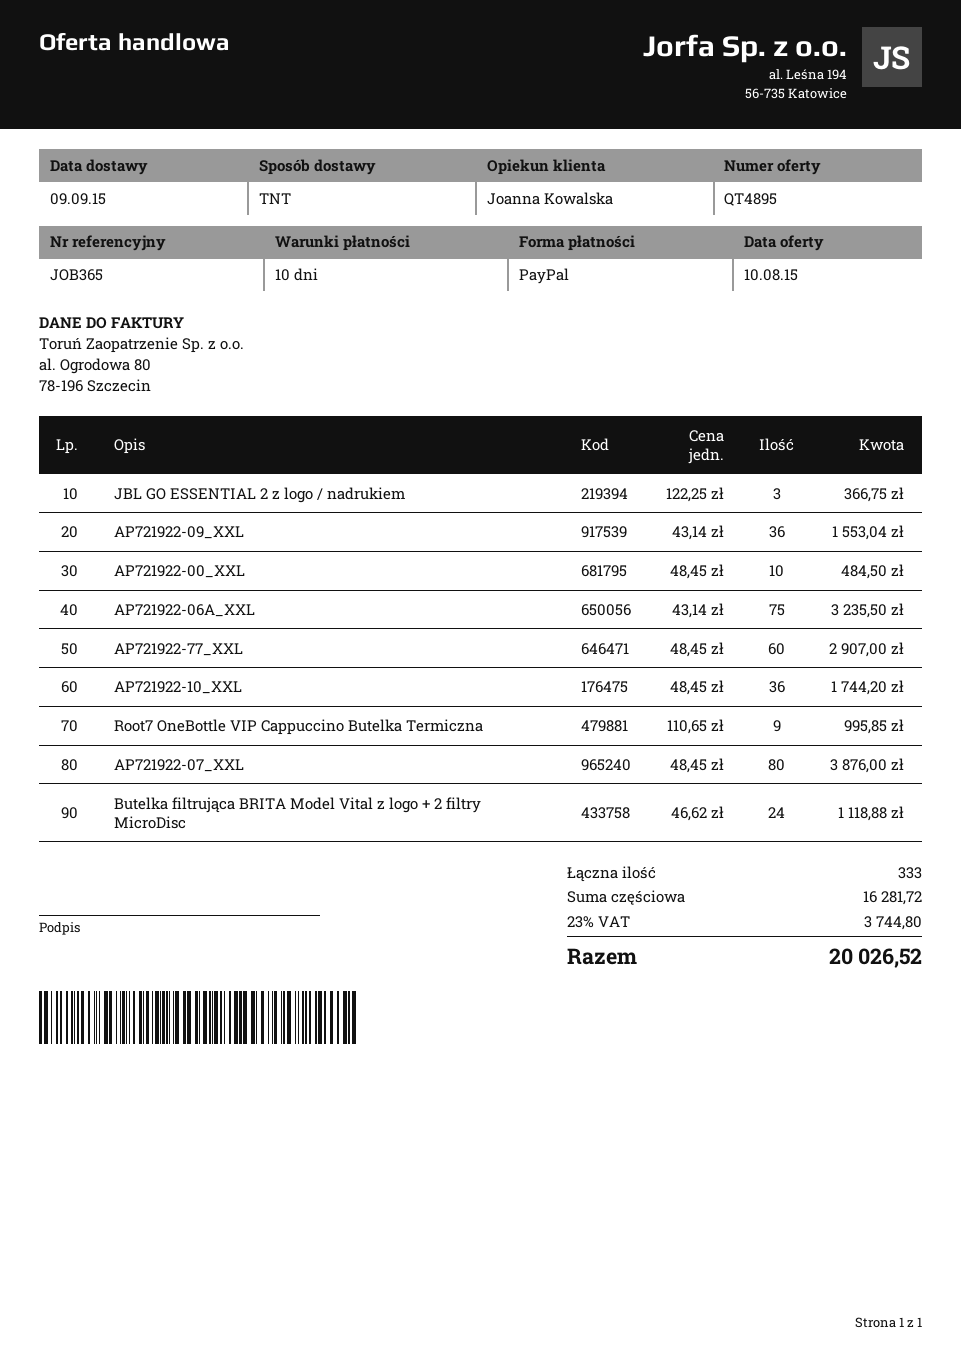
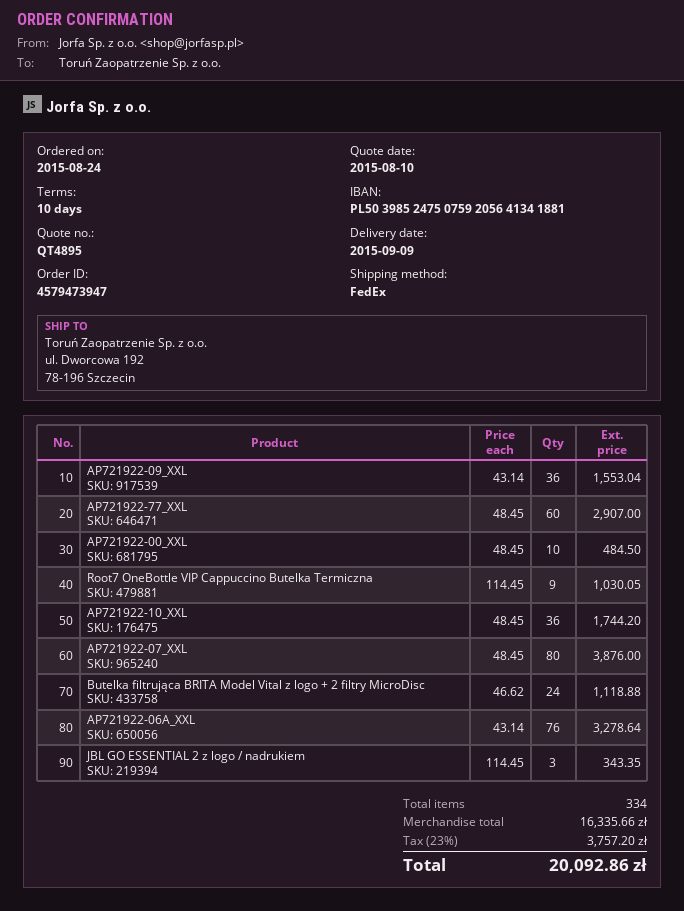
shipping method: TNT -> FedEx
JBL GO ESSENTIAL 2 z logo / nadrukiem: 3 x 122.25 = 366.75 -> 3 x 114.45 = 343.35
AP721922-06A_XXL: 75 x 43.14 = 3235.50 -> 76 x 43.14 = 3278.64
Root7 OneBottle VIP Cappuccino Butelka Termiczna: 9 x 110.65 = 995.85 -> 9 x 114.45 = 1030.05
total quantity: 333 -> 334
subtotal: 16281.72 -> 16335.66
tax: 23% = 3744.80 -> 23% = 3757.20
total: 20026.52 -> 20092.86

